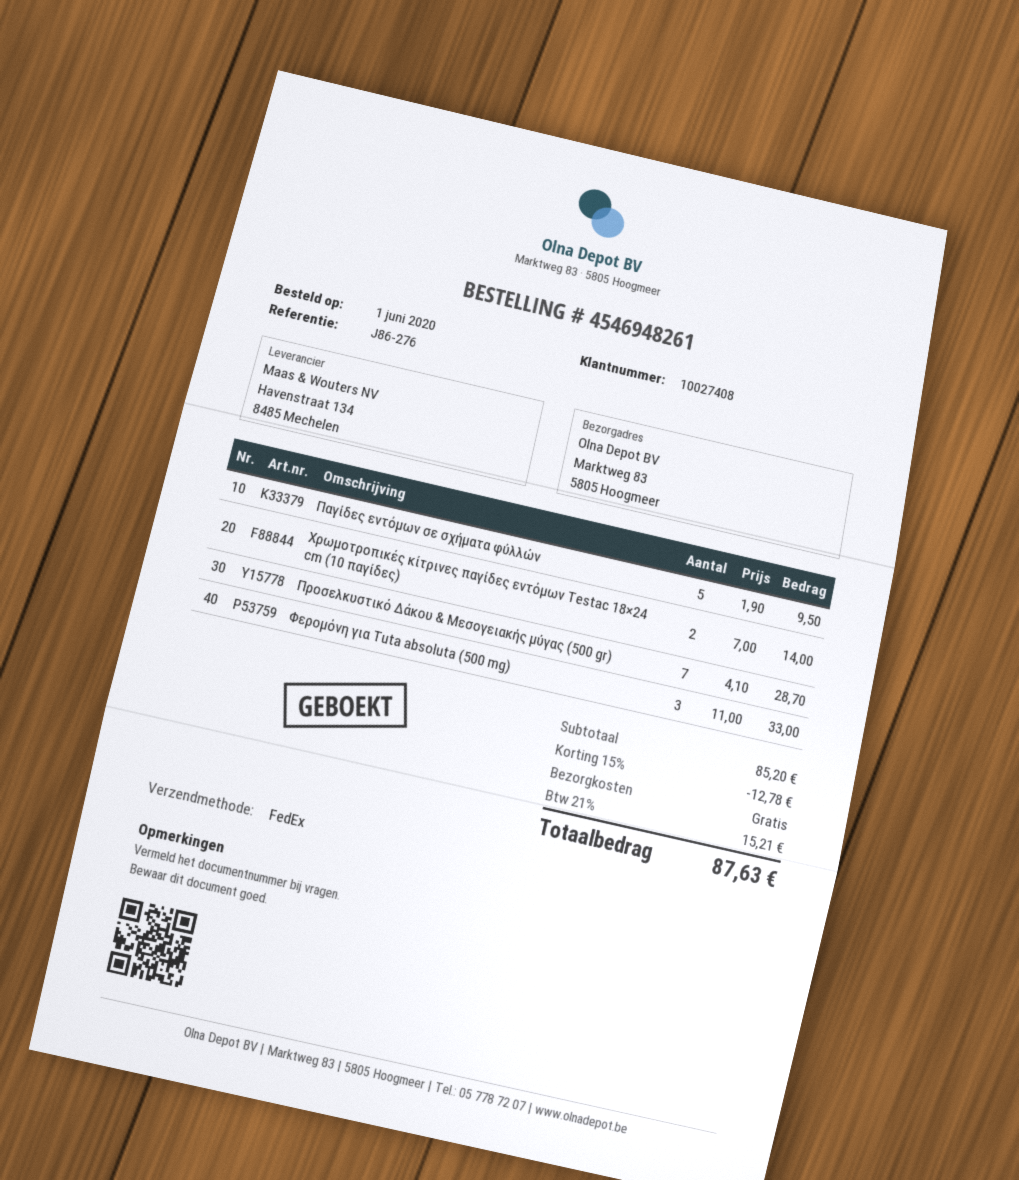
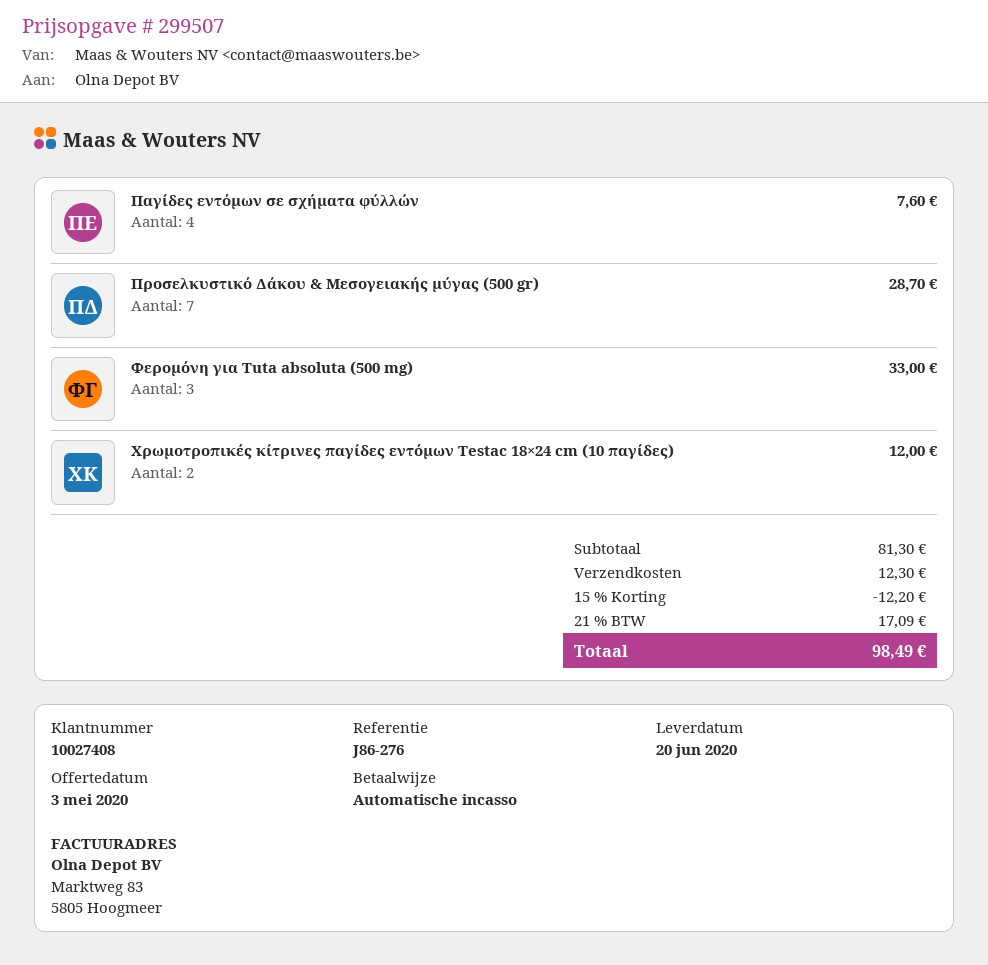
Παγίδες εντόμων σε σχήματα φύλλών: 5 for 9.50 -> 4 for 7.60
Χρωμοτροπικές κίτρινες παγίδες εντόμων Testac 18×24 cm (10 παγίδες): 2 for 14.00 -> 2 for 12.00
subtotal: 85.20 -> 81.30
discount: 15% = 12.78 -> 15% = 12.20
shipping: 0.00 -> 12.30
tax: 21% = 15.21 -> 21% = 17.09
total: 87.63 -> 98.49

